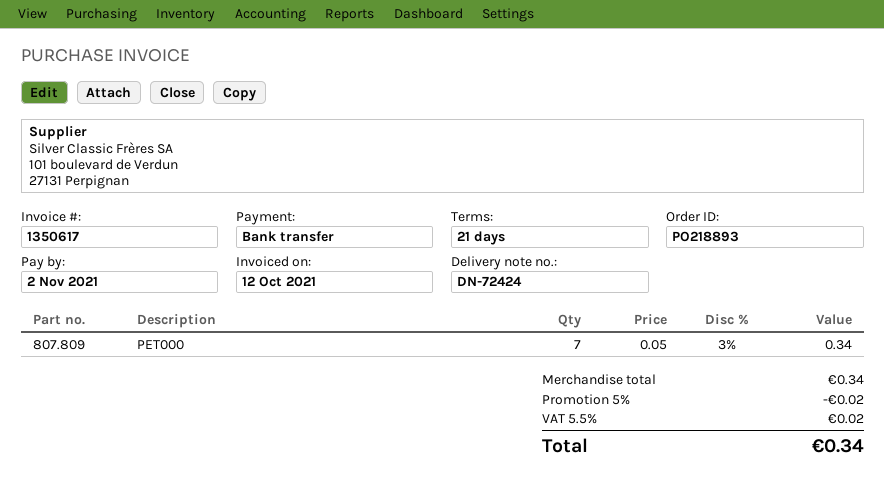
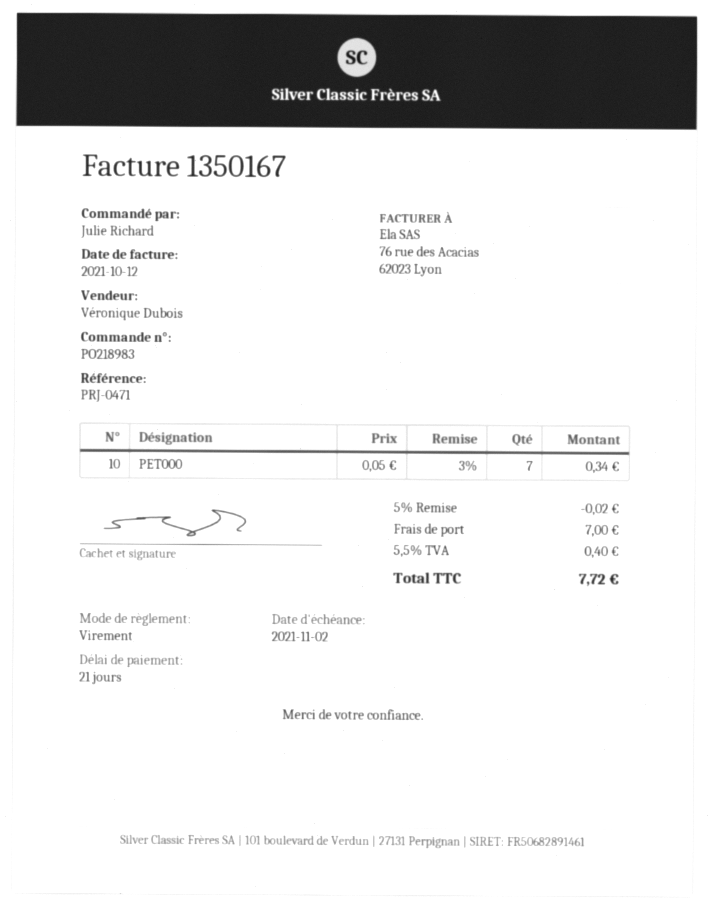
order number: PO218893 -> PO218983
invoice number: 1350617 -> 1350167
shipping: none -> 7.00
tax: 5.5% = 0.02 -> 5.5% = 0.40
total: 0.34 -> 7.72

